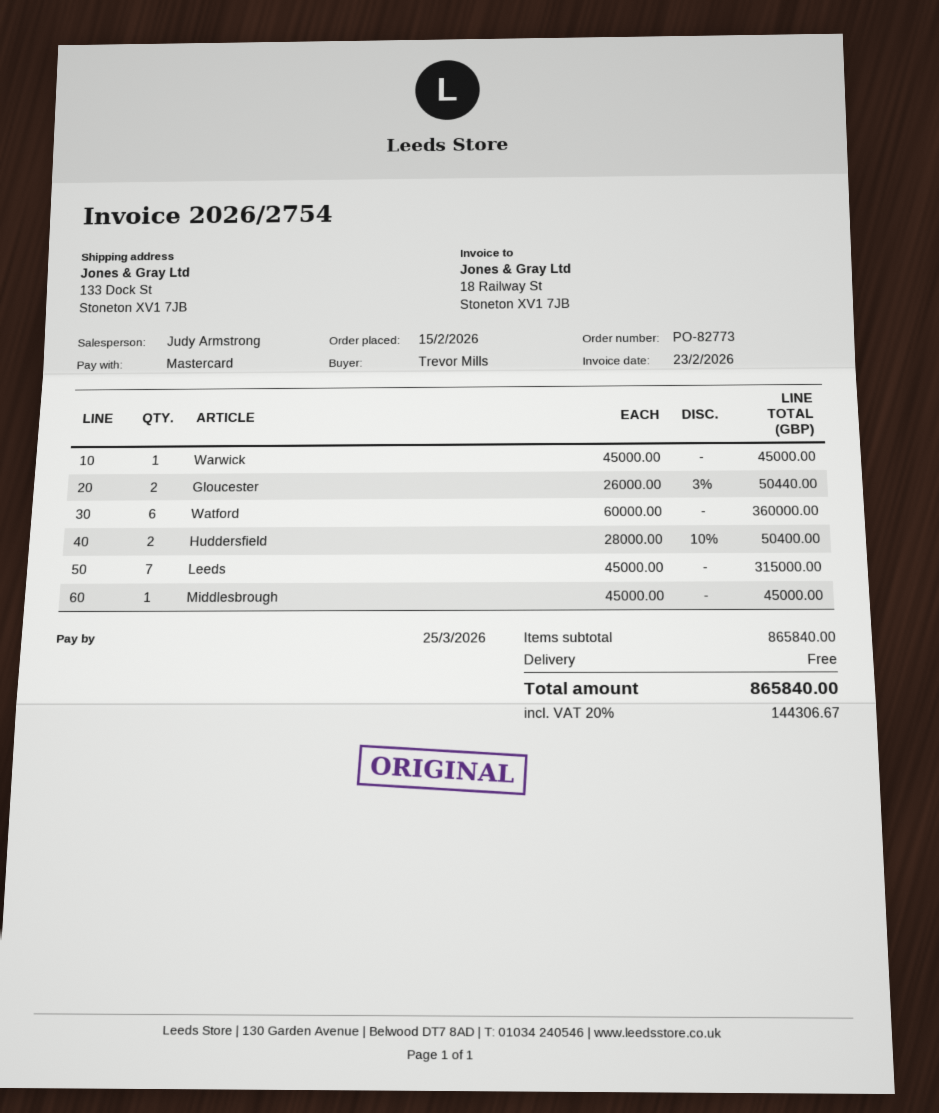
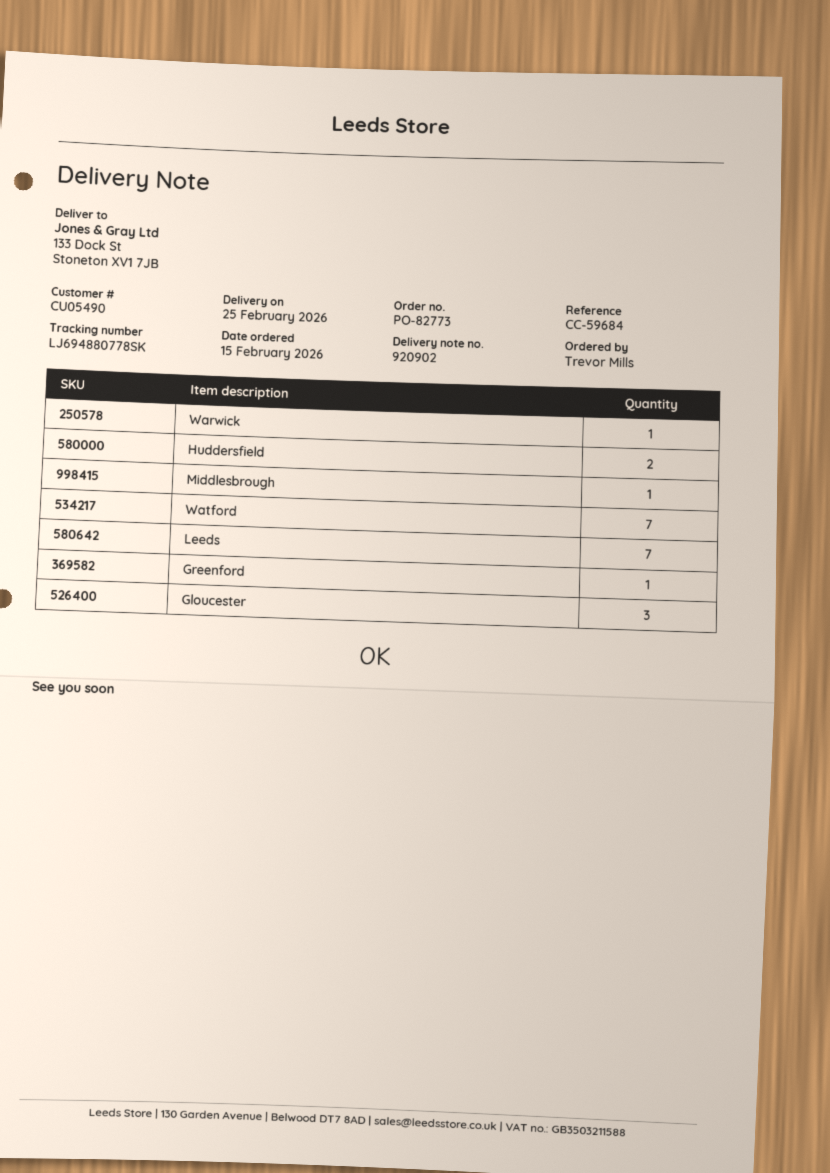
Gloucester: 2 -> 3
Watford: 6 -> 7
Greenford: none -> 1

